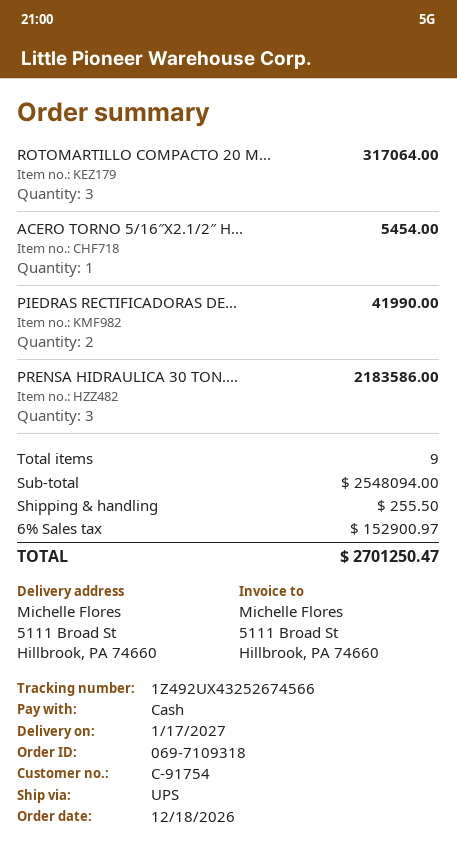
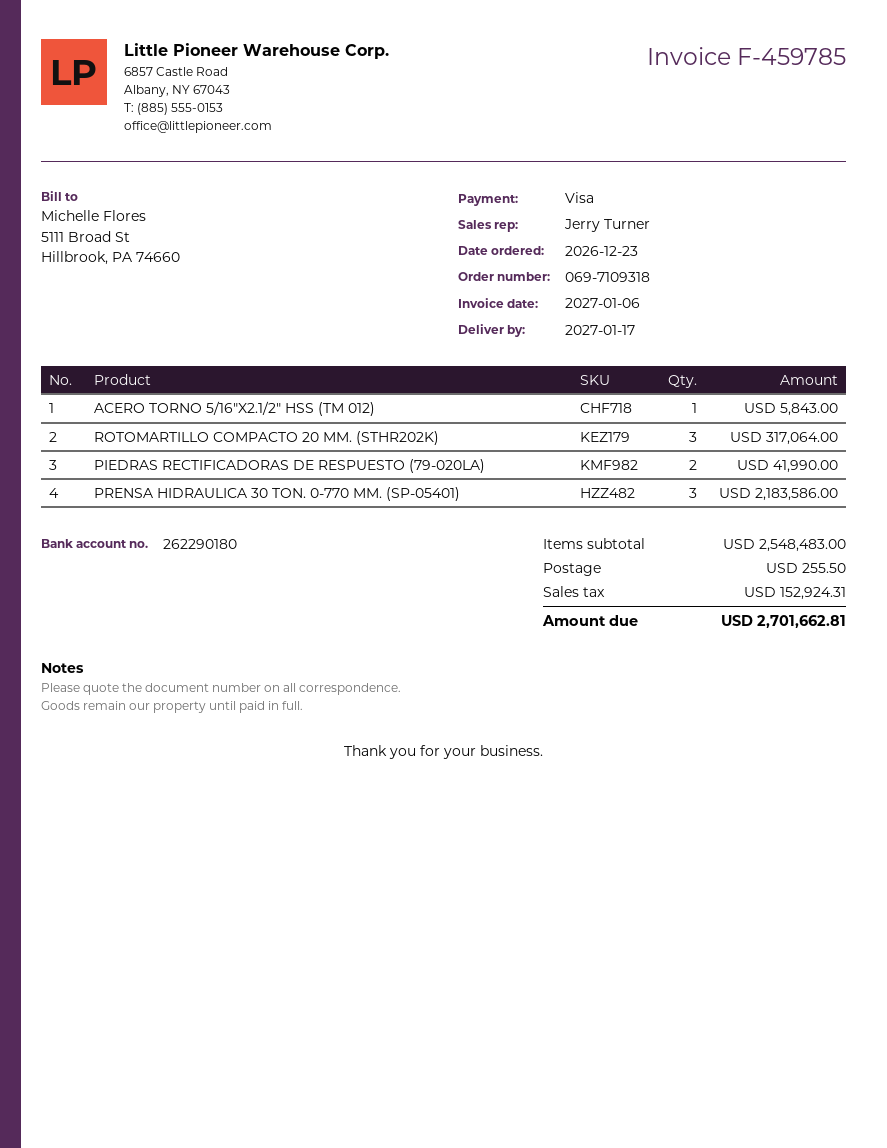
order date: 2026-12-18 -> 2026-12-23
payment method: cash -> Visa
ACERO TORNO 5/16″X2.1/2″ H...: 1 for 5454.00 -> 1 for 5843.00
subtotal: 2548094.00 -> 2548483.00
tax: 152900.97 -> 152924.31
total: 2701250.47 -> 2701662.81

